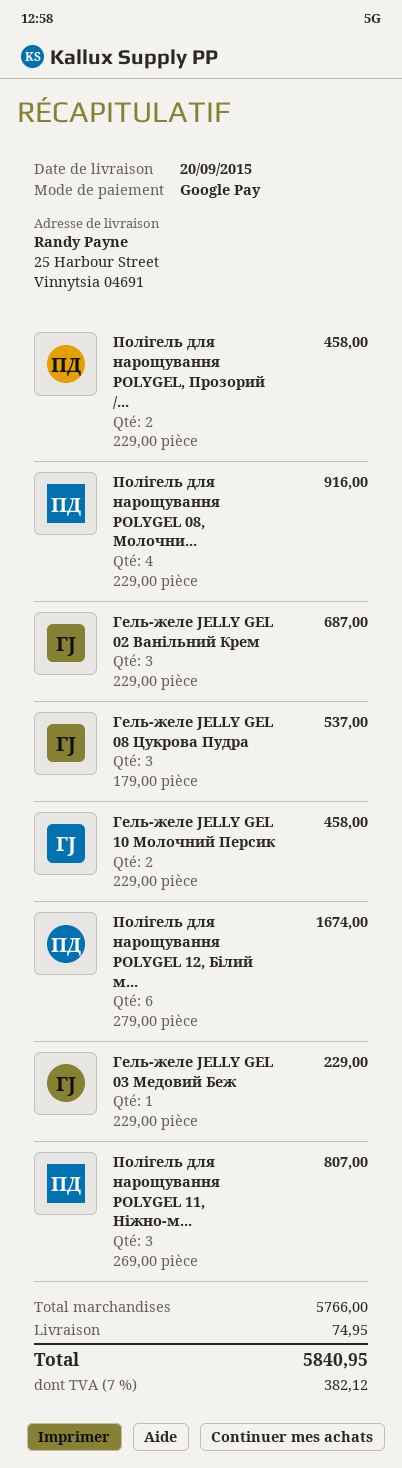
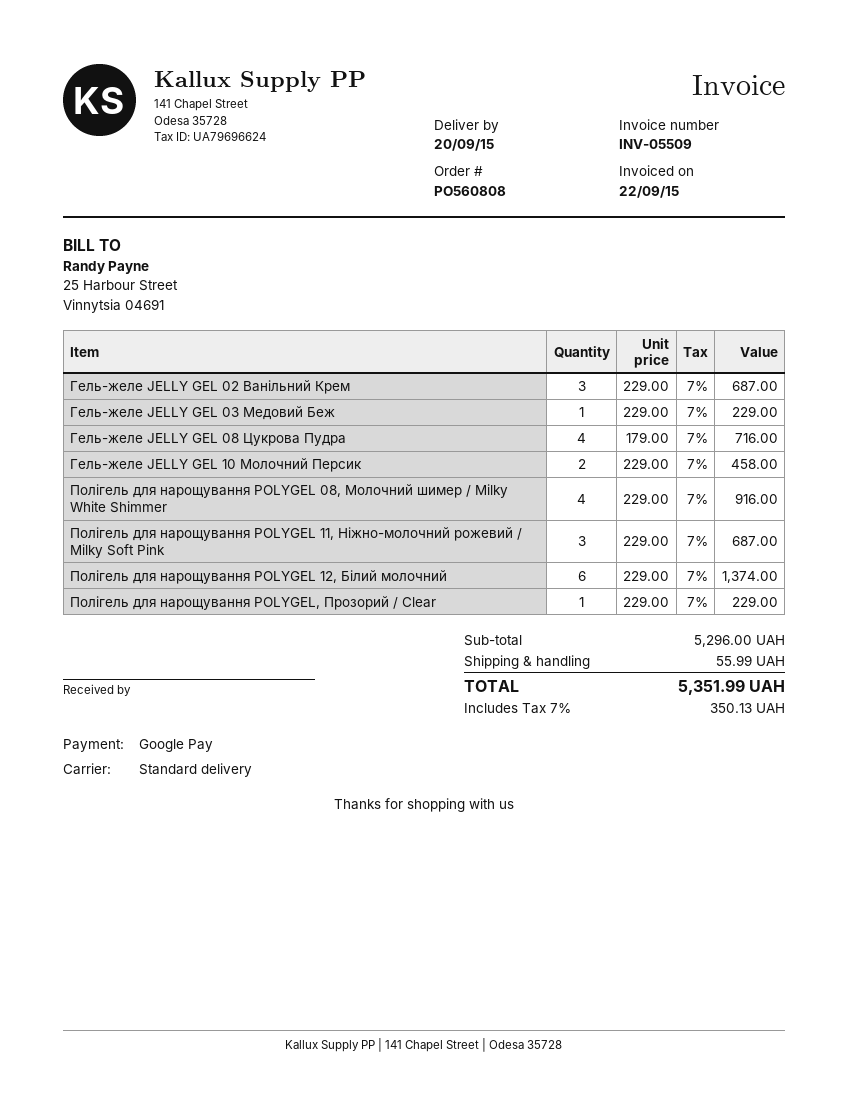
Полігель для нарощування POLYGEL, Прозорий /...: 2 x 229.00 = 458.00 -> 1 x 229.00 = 229.00
Гель-желе JELLY GEL 08 Цукрова Пудра: 3 x 179.00 = 537.00 -> 4 x 179.00 = 716.00
Полігель для нарощування POLYGEL 12, Білий м...: 6 x 279.00 = 1674.00 -> 6 x 229.00 = 1374.00
Полігель для нарощування POLYGEL 11, Ніжно-м...: 3 x 269.00 = 807.00 -> 3 x 229.00 = 687.00
subtotal: 5766.00 -> 5296.00
shipping: 74.95 -> 55.99
tax: 7% = 382.12 -> 7% = 350.13
total: 5840.95 -> 5351.99

